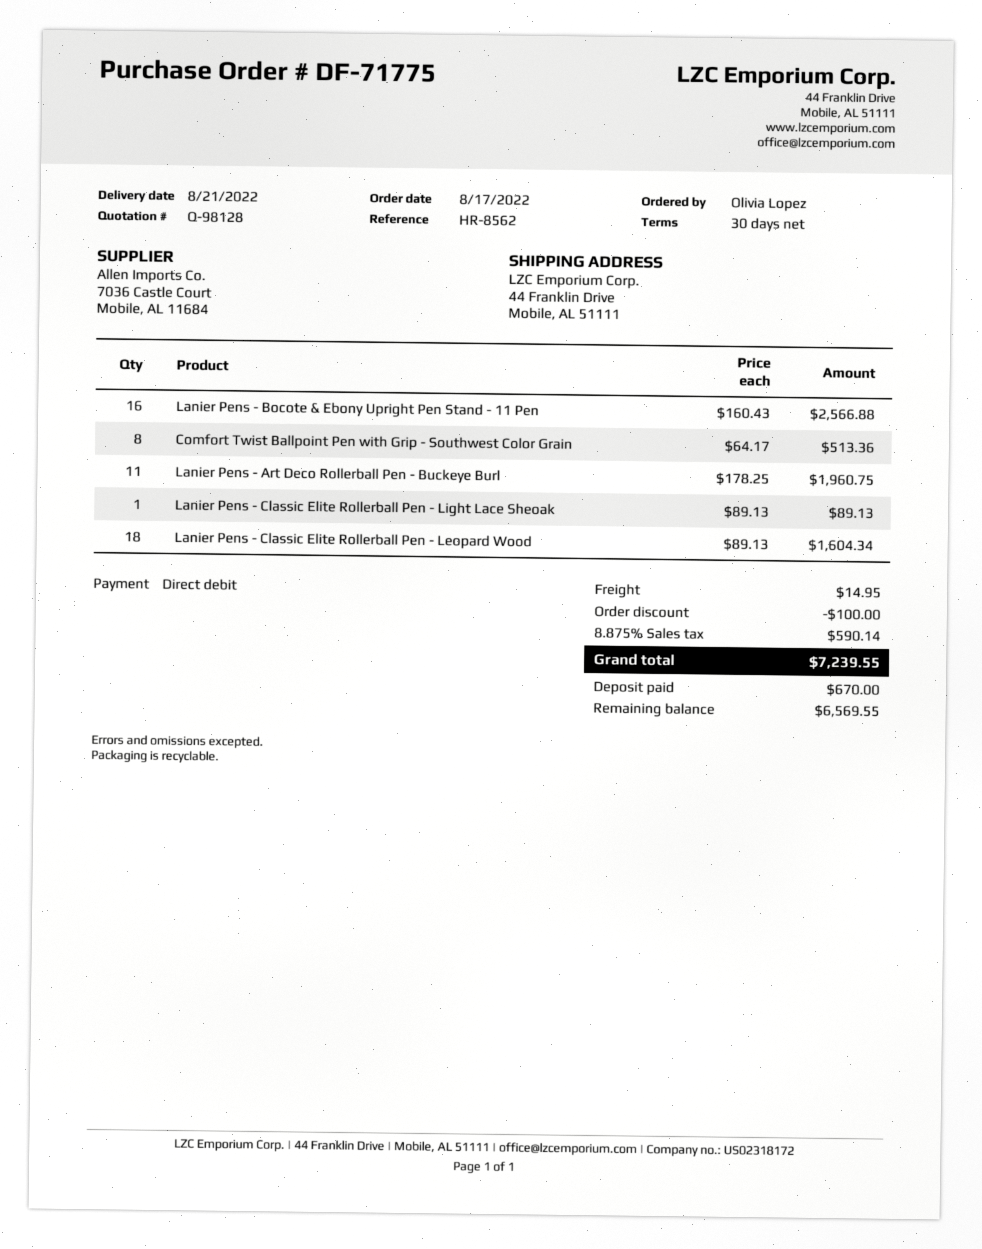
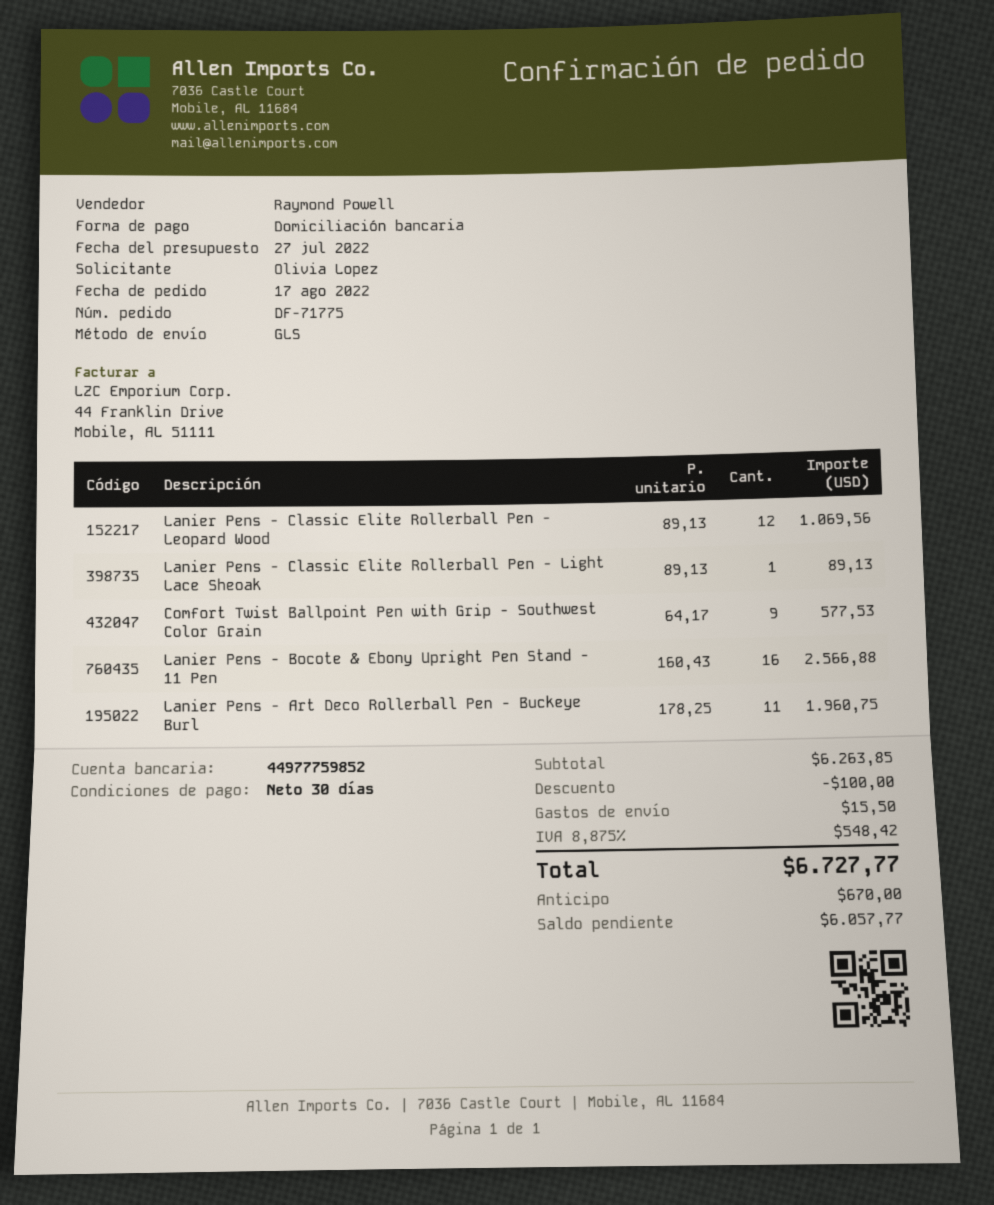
Comfort Twist Ballpoint Pen with Grip - Southwest Color Grain: 8 x 64.17 = 513.36 -> 9 x 64.17 = 577.53
Lanier Pens - Classic Elite Rollerball Pen - Leopard Wood: 18 x 89.13 = 1604.34 -> 12 x 89.13 = 1069.56
shipping: 14.95 -> 15.50
tax: 8.875% = 590.14 -> 8.875% = 548.42
total: 7239.55 -> 6727.77
balance: 6569.55 -> 6057.77

